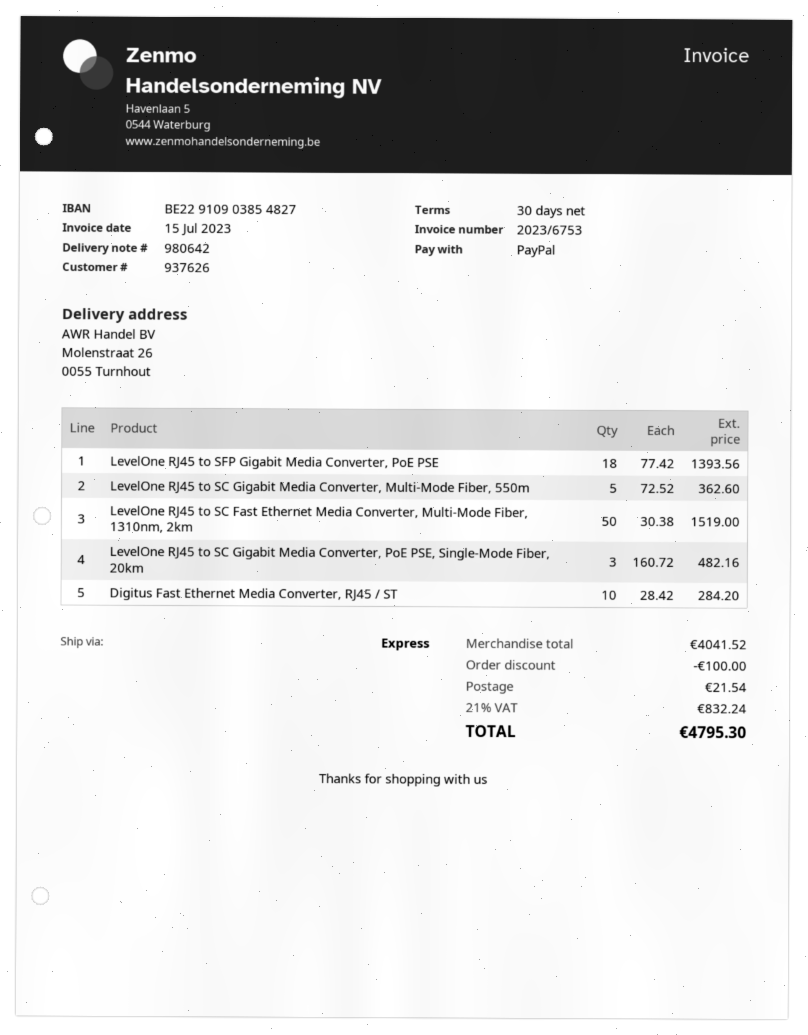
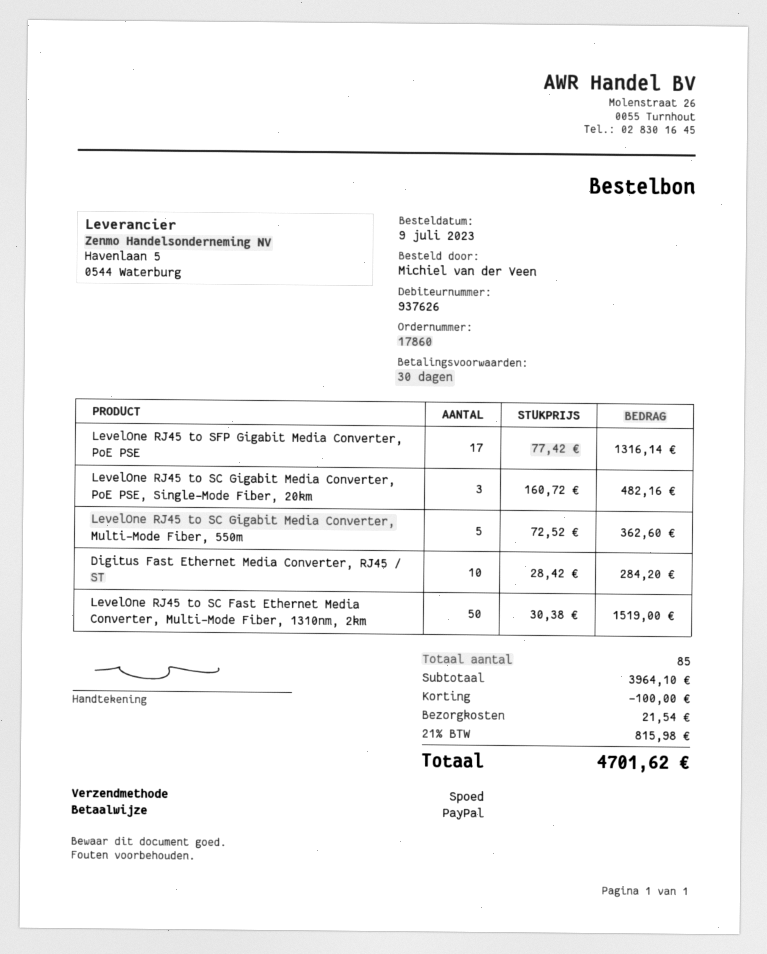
LevelOne RJ45 to SFP Gigabit Media Converter, PoE PSE: 18 x 77.42 = 1393.56 -> 17 x 77.42 = 1316.14
subtotal: 4041.52 -> 3964.10
tax: 21% = 832.24 -> 21% = 815.98
total: 4795.30 -> 4701.62

